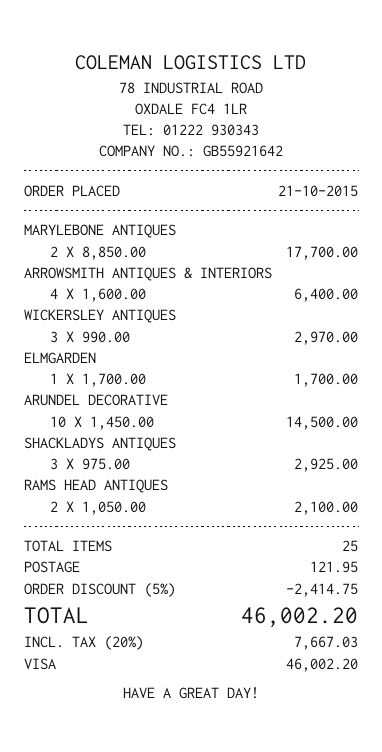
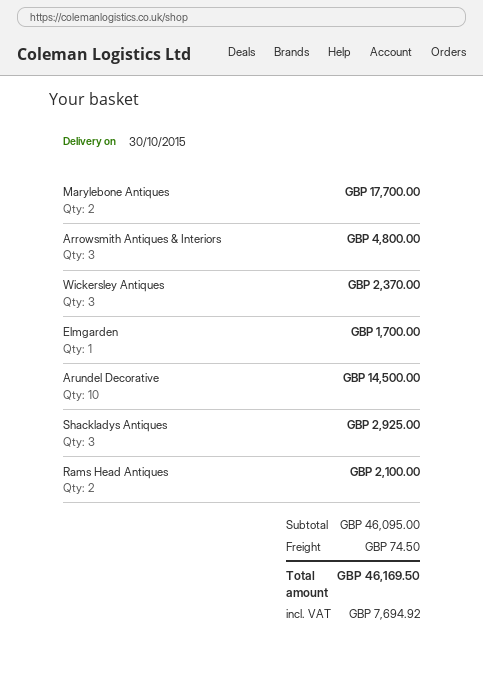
ARROWSMITH ANTIQUES & INTERIORS: 4 for 6400.00 -> 3 for 4800.00
WICKERSLEY ANTIQUES: 3 for 2970.00 -> 3 for 2370.00
discount: 5% = 2414.75 -> none
shipping: 121.95 -> 74.50
tax: 7667.03 -> 7694.92
total: 46002.20 -> 46169.50

